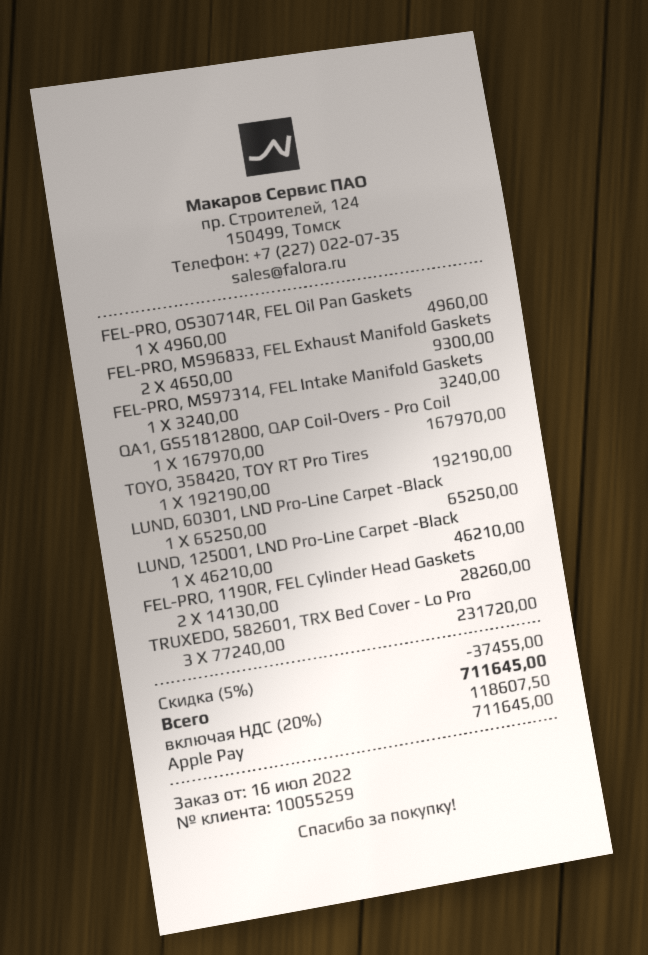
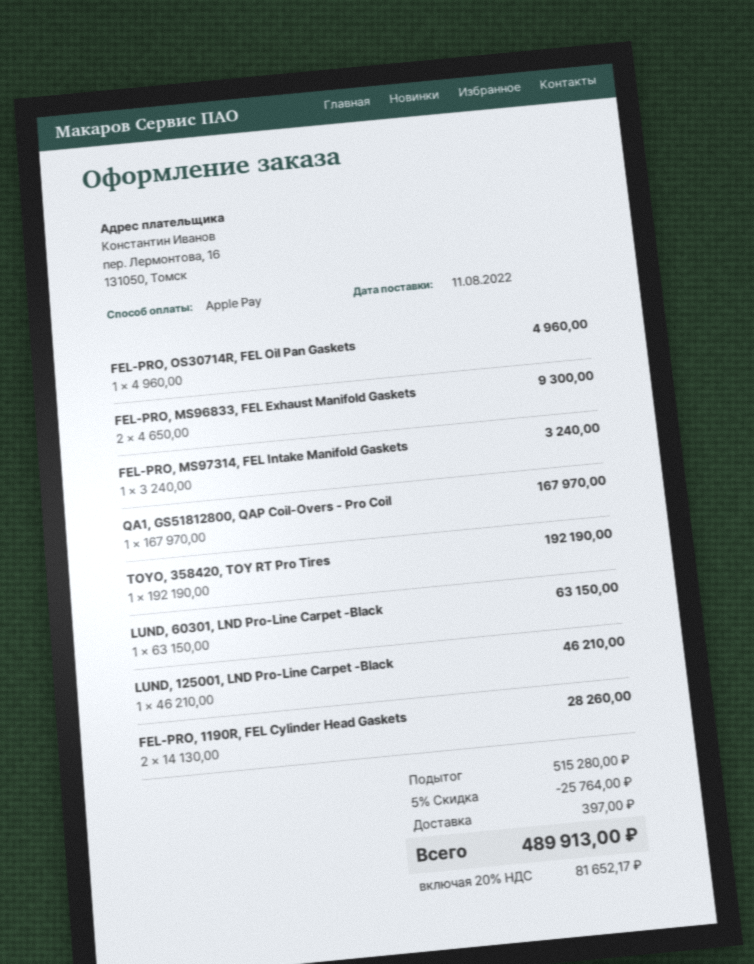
LUND, 60301, LND Pro-Line Carpet -Black: 1 x 65250.00 = 65250.00 -> 1 x 63150.00 = 63150.00
TRUXEDO, 582601, TRX Bed Cover - Lo Pro: 3 x 77240.00 = 231720.00 -> none
discount: 5% = 37455.00 -> 5% = 25764.00
shipping: none -> 397.00
tax: 20% = 118607.50 -> 20% = 81652.17
total: 711645.00 -> 489913.00

